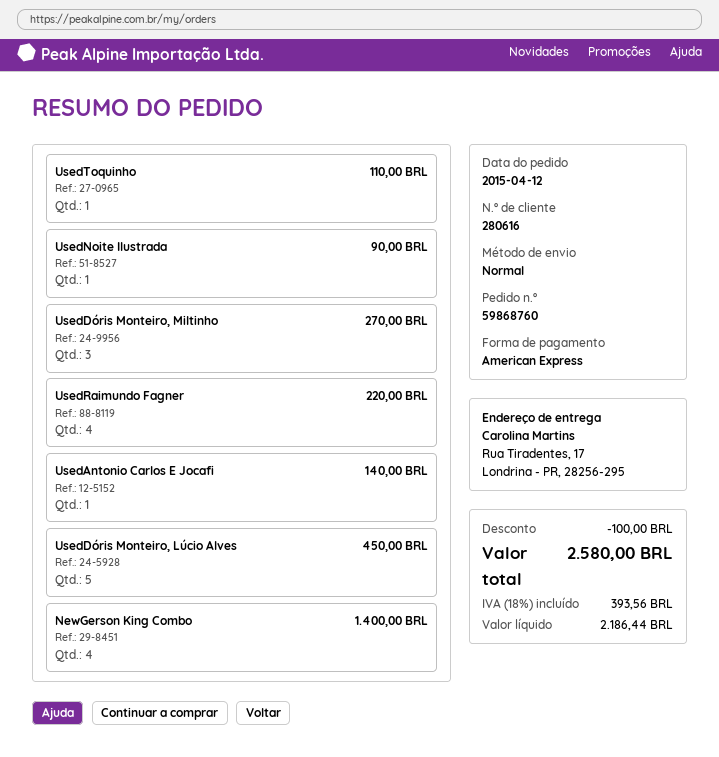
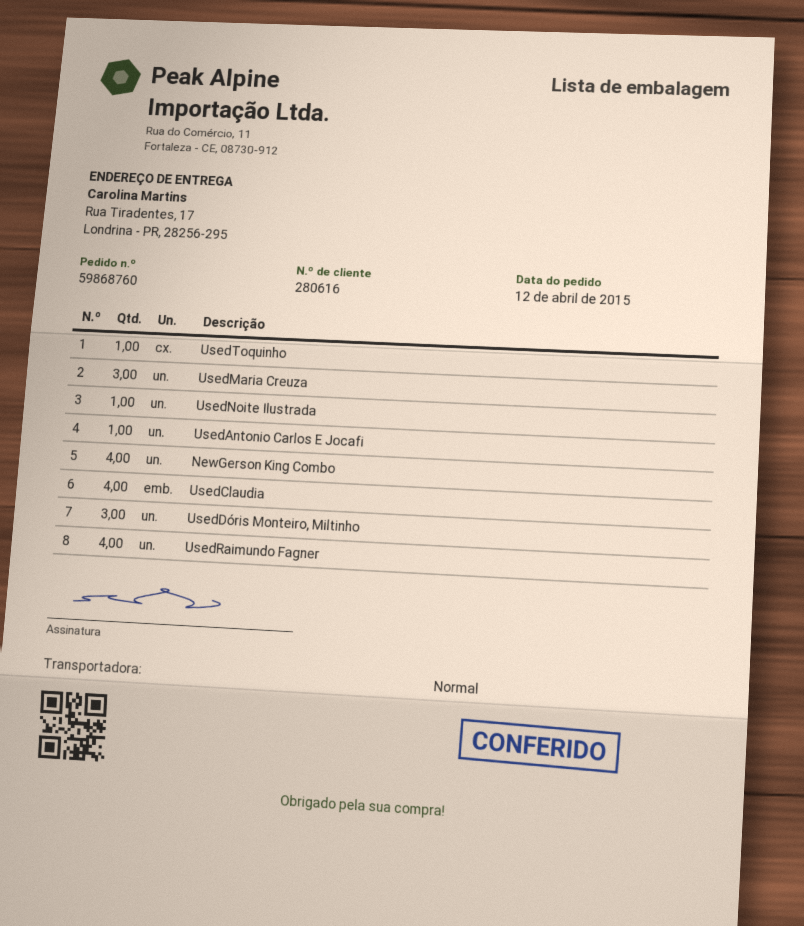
UsedDóris Monteiro, Lúcio Alves: 5 -> none
UsedMaria Creuza: none -> 3
UsedClaudia: none -> 4

